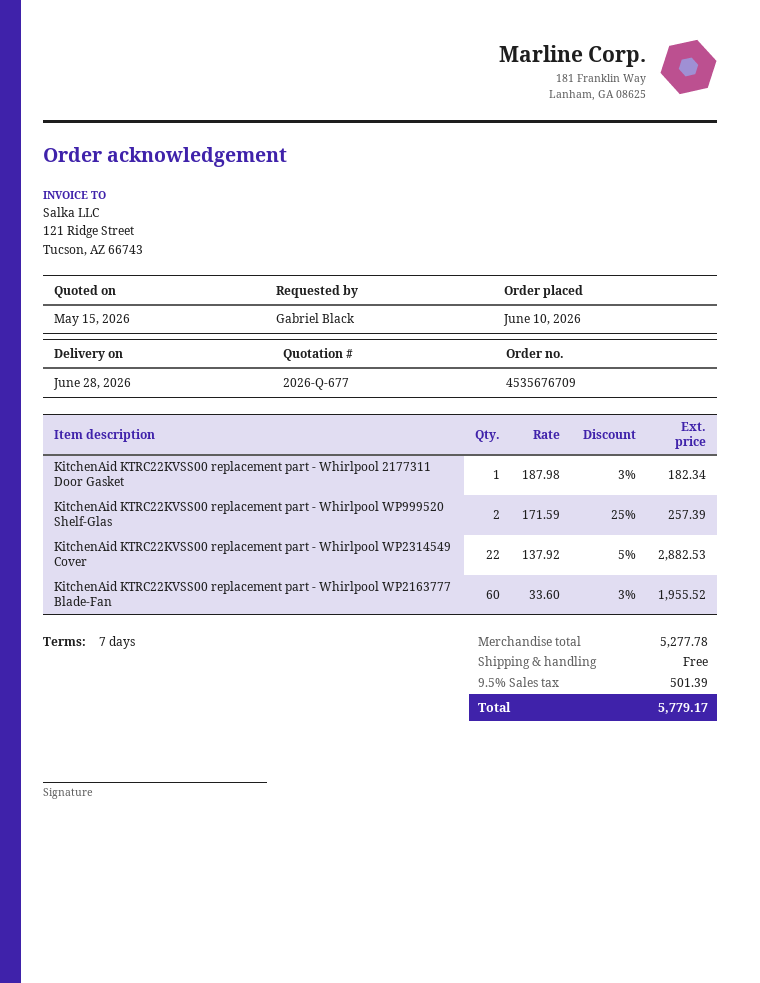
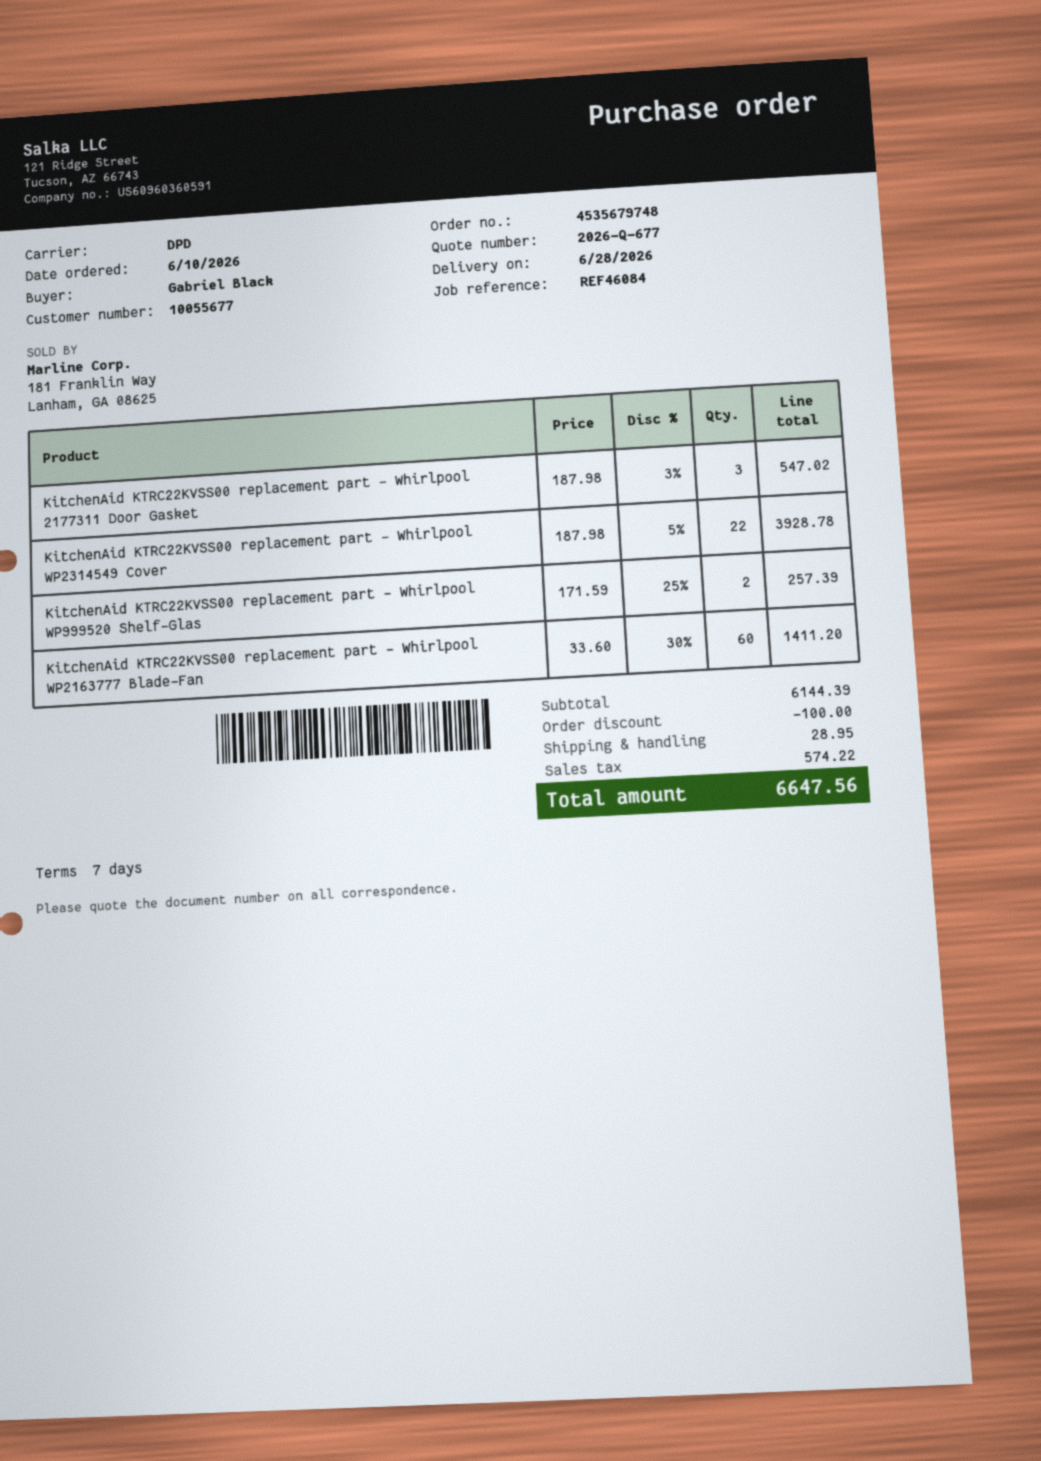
order number: 4535676709 -> 4535679748
KitchenAid KTRC22KVSS00 replacement part - Whirlpool 2177311 Door Gasket: 1 x 187.98 - 3% = 182.34 -> 3 x 187.98 - 3% = 547.02
KitchenAid KTRC22KVSS00 replacement part - Whirlpool WP2314549 Cover: 22 x 137.92 - 5% = 2882.53 -> 22 x 187.98 - 5% = 3928.78
KitchenAid KTRC22KVSS00 replacement part - Whirlpool WP2163777 Blade-Fan: 60 x 33.60 - 3% = 1955.52 -> 60 x 33.60 - 30% = 1411.20
subtotal: 5277.78 -> 6144.39
discount: none -> 100.00
shipping: 0.00 -> 28.95
tax: 501.39 -> 574.22
total: 5779.17 -> 6647.56

